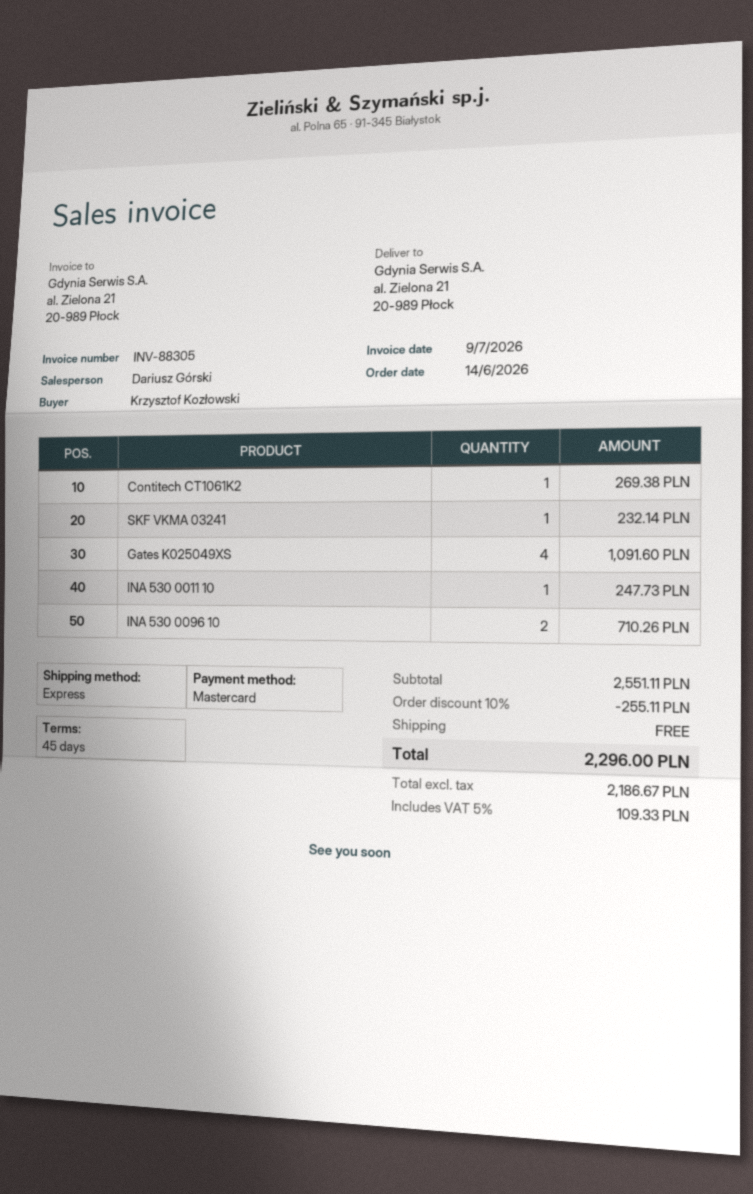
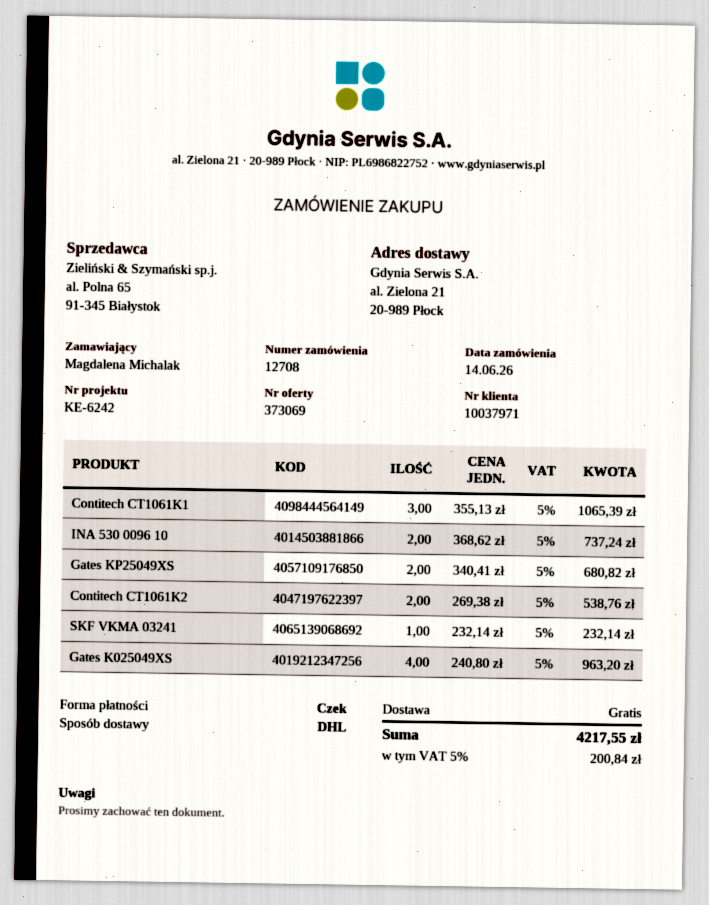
ordered by: Krzysztof Kozłowski -> Magdalena Michalak
payment method: Mastercard -> cheque
shipping method: express -> DHL
Contitech CT1061K2: 1 for 269.38 -> 2 for 538.76
Gates K025049XS: 4 for 1091.60 -> 4 for 963.20
INA 530 0011 10: 1 for 247.73 -> none
INA 530 0096 10: 2 for 710.26 -> 2 for 737.24
Contitech CT1061K1: none -> 3 for 1065.39
Gates KP25049XS: none -> 2 for 680.82
discount: 10% = 255.11 -> none
tax: 5% = 109.33 -> 5% = 200.84
total: 2296.00 -> 4217.55

